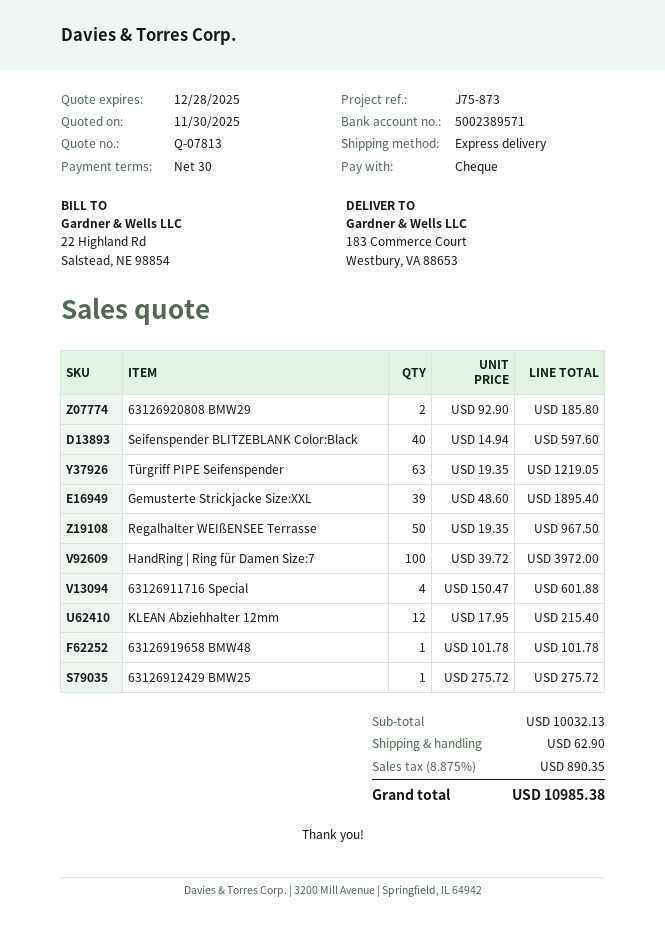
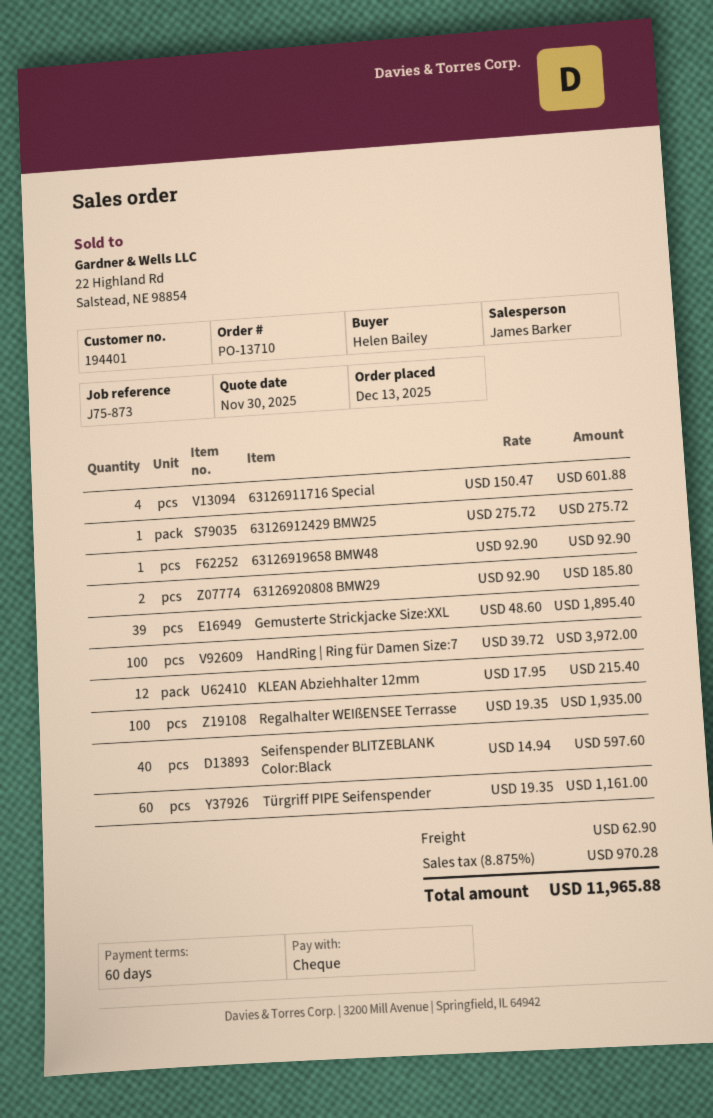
payment terms: 30 days -> 60 days
Türgriff PIPE Seifenspender: 63 x 19.35 = 1219.05 -> 60 x 19.35 = 1161.00
Regalhalter WEIßENSEE Terrasse: 50 x 19.35 = 967.50 -> 100 x 19.35 = 1935.00
63126919658 BMW48: 1 x 101.78 = 101.78 -> 1 x 92.90 = 92.90
tax: 8.875% = 890.35 -> 8.875% = 970.28
total: 10985.38 -> 11965.88

